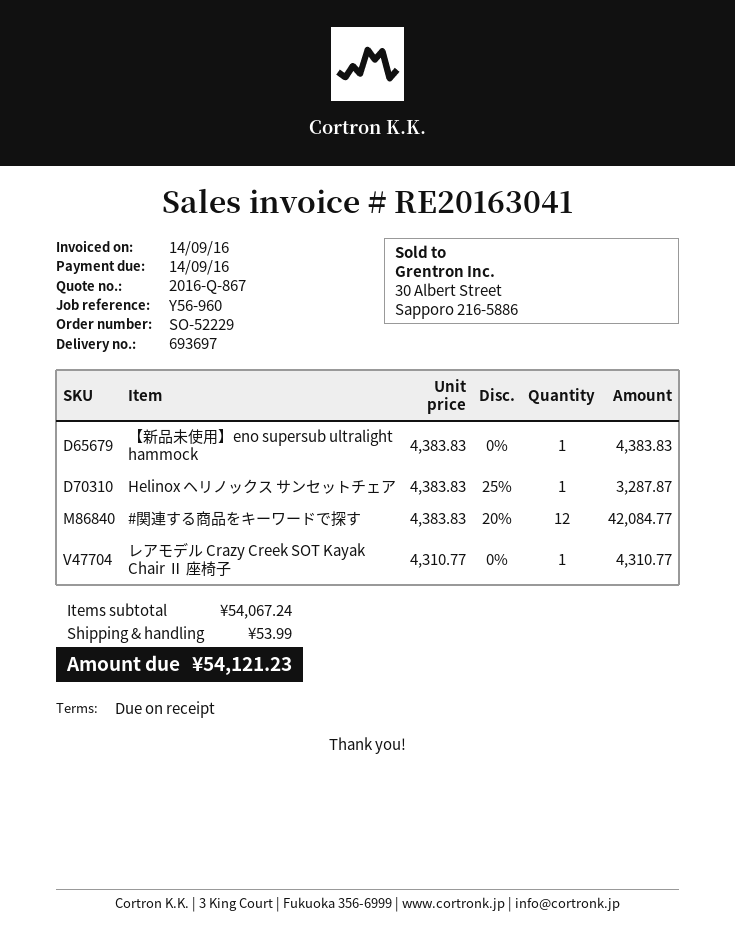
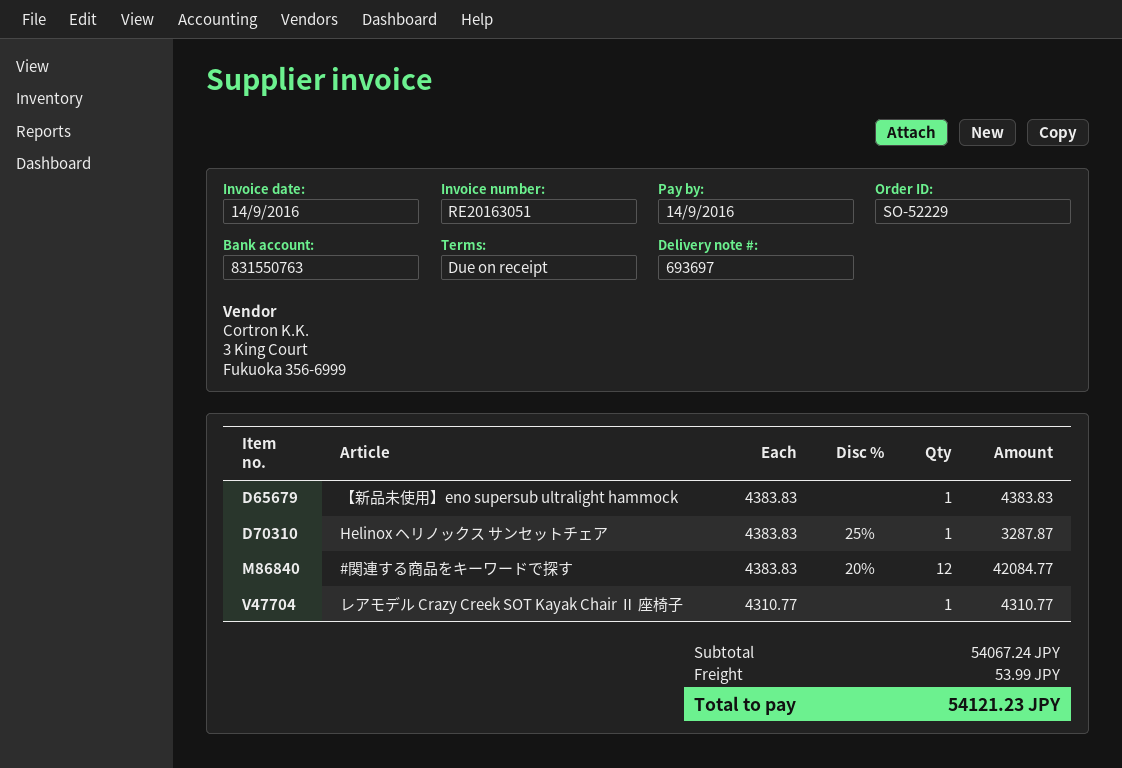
invoice number: RE20163041 -> RE20163051

